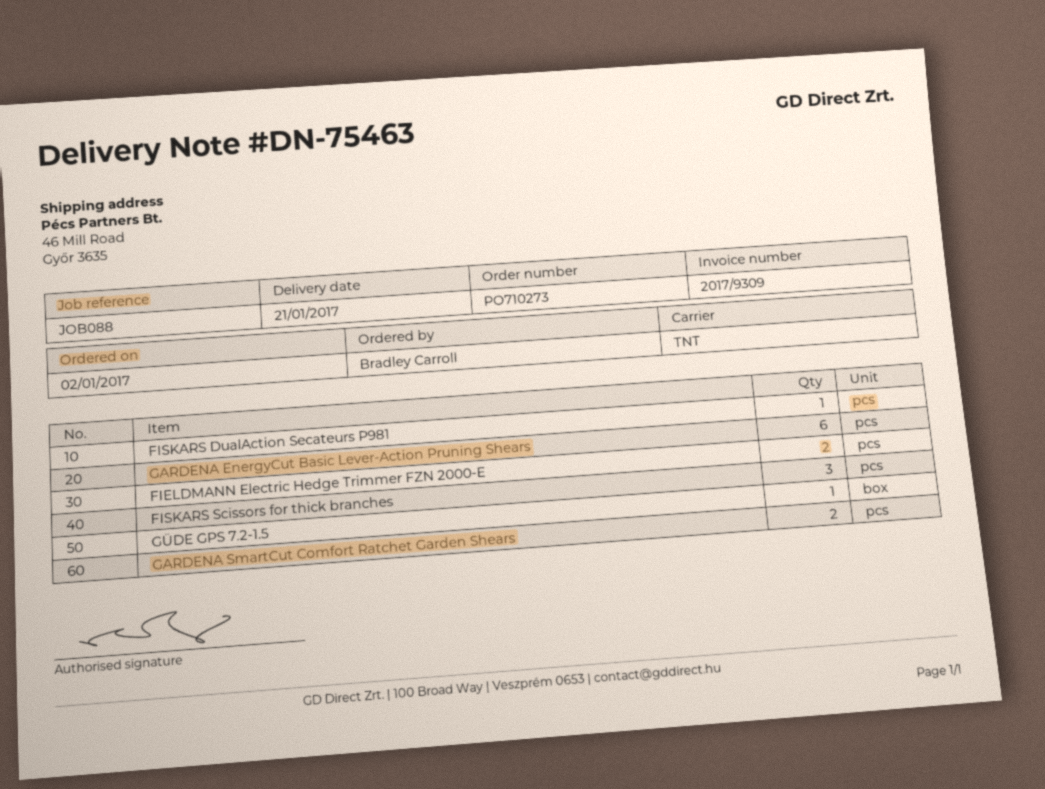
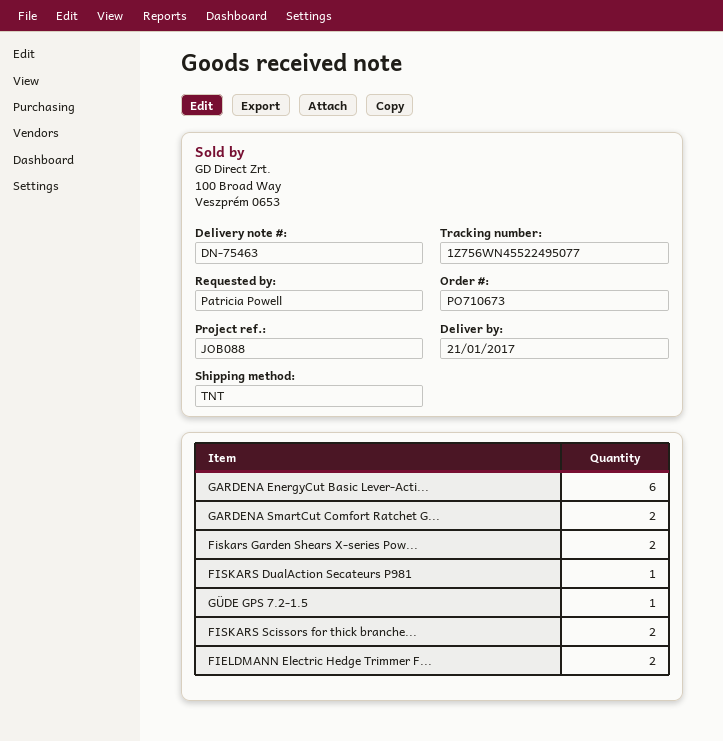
order number: PO710273 -> PO710673
ordered by: Bradley Carroll -> Patricia Powell
FISKARS Scissors for thick branches: 3 -> 2
Fiskars Garden Shears X-series Pow...: none -> 2

